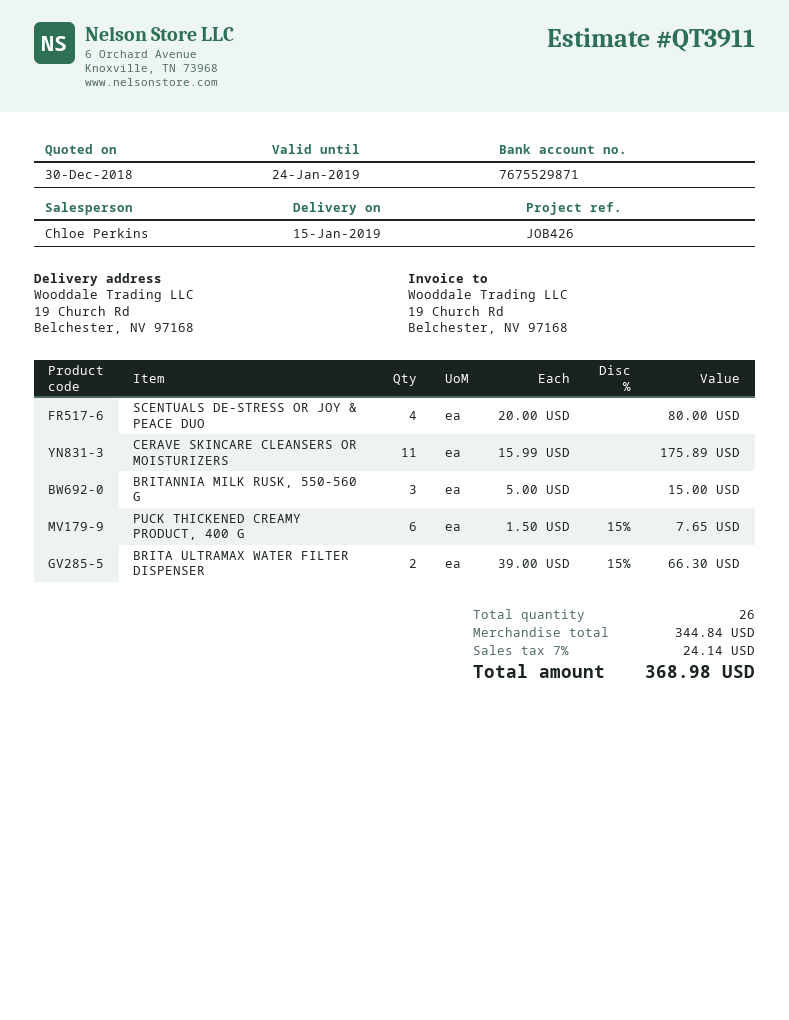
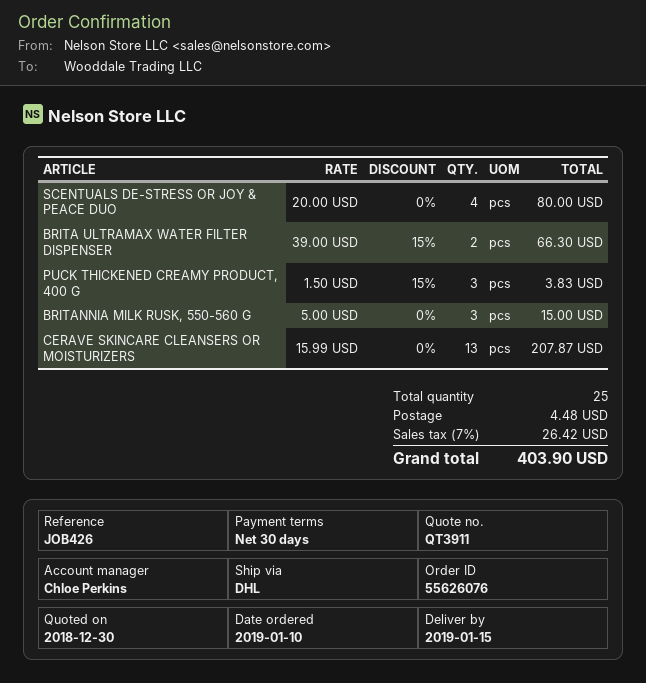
CERAVE SKINCARE CLEANSERS OR MOISTURIZERS: 11 x 15.99 = 175.89 -> 13 x 15.99 = 207.87
PUCK THICKENED CREAMY PRODUCT, 400 G: 6 x 1.50 - 15% = 7.65 -> 3 x 1.50 - 15% = 3.83
total quantity: 26 -> 25
shipping: none -> 4.48
tax: 7% = 24.14 -> 7% = 26.42
total: 368.98 -> 403.90

